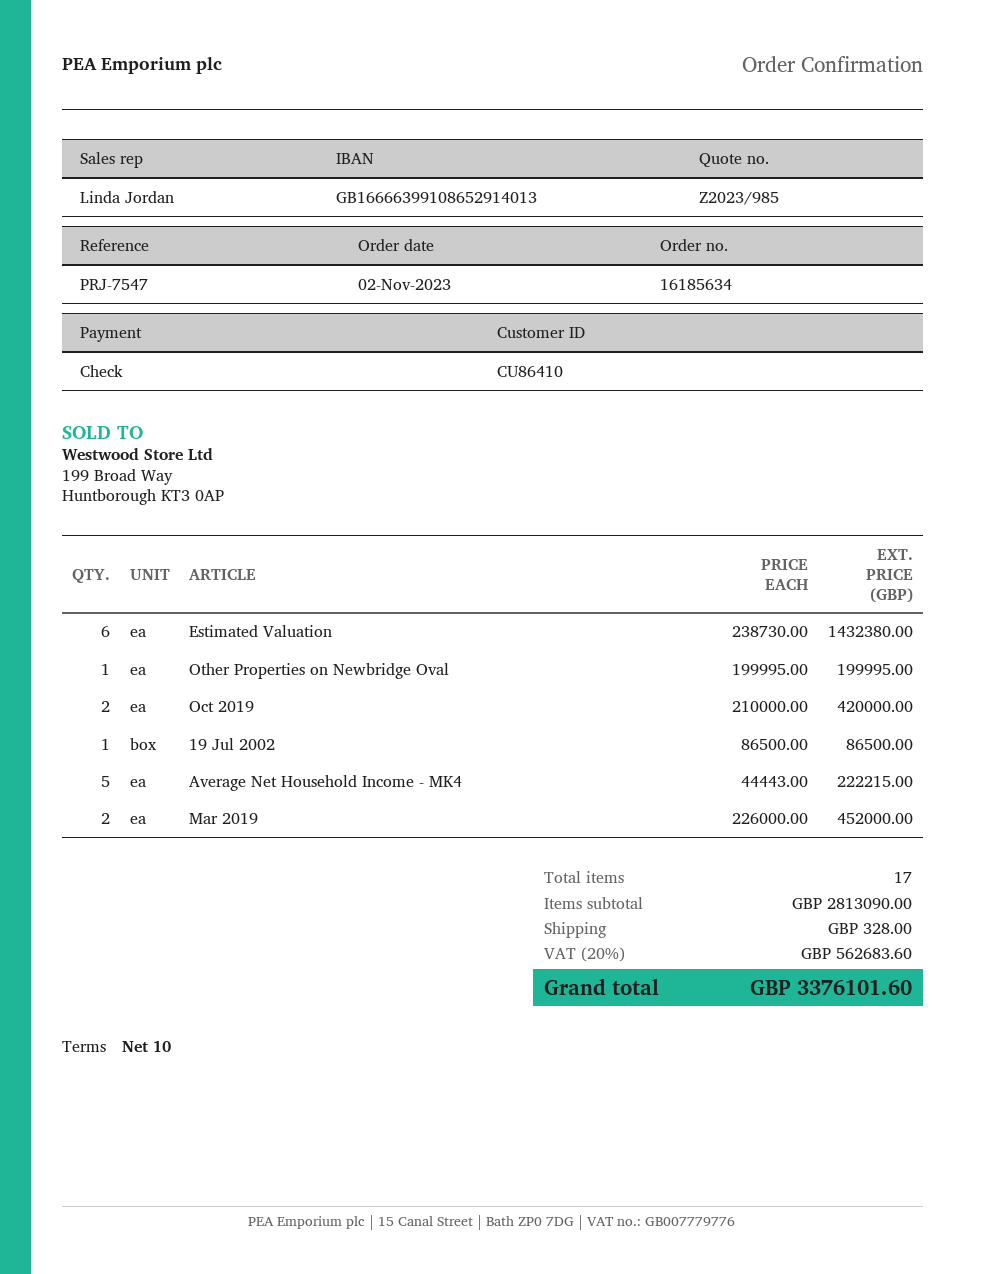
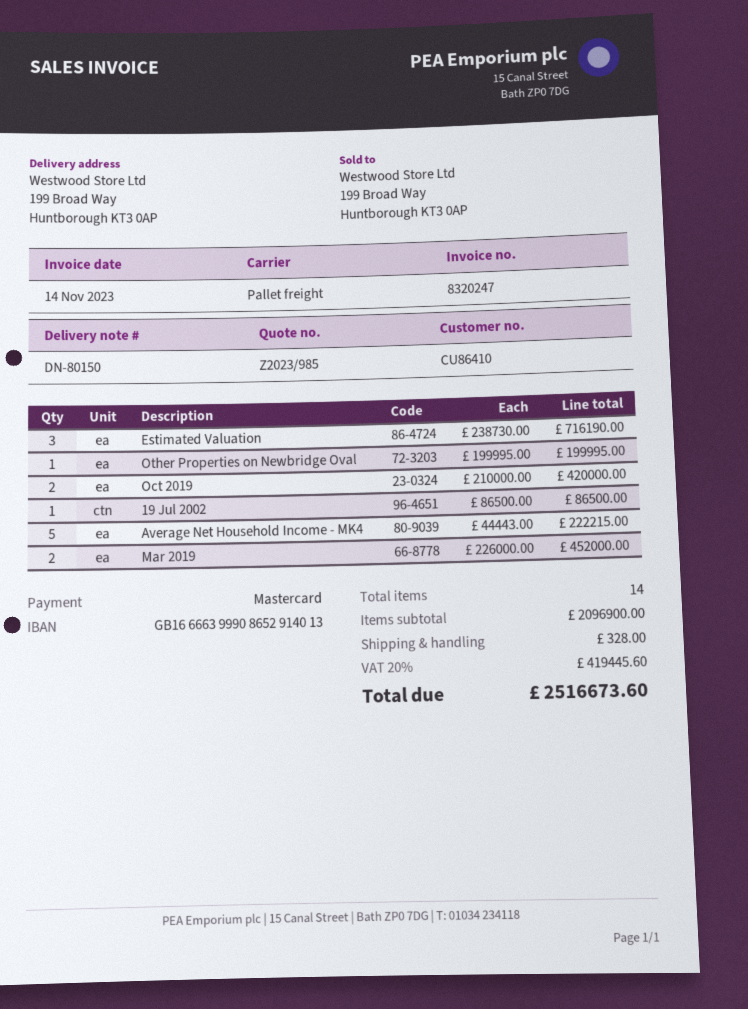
payment method: cheque -> Mastercard
bank account: GB16666399108652914013 -> GB16666399908652914013
Estimated Valuation: 6 x 238730.00 = 1432380.00 -> 3 x 238730.00 = 716190.00
total quantity: 17 -> 14
subtotal: 2813090.00 -> 2096900.00
tax: 20% = 562683.60 -> 20% = 419445.60
total: 3376101.60 -> 2516673.60

